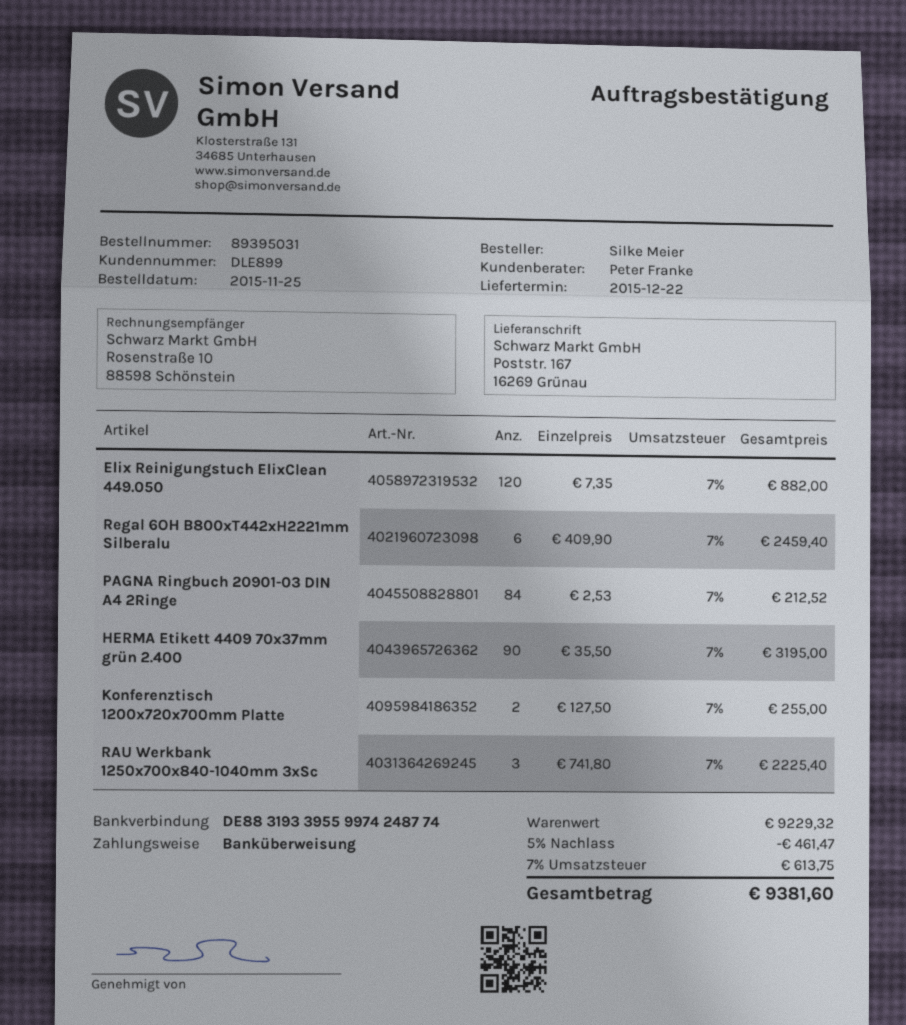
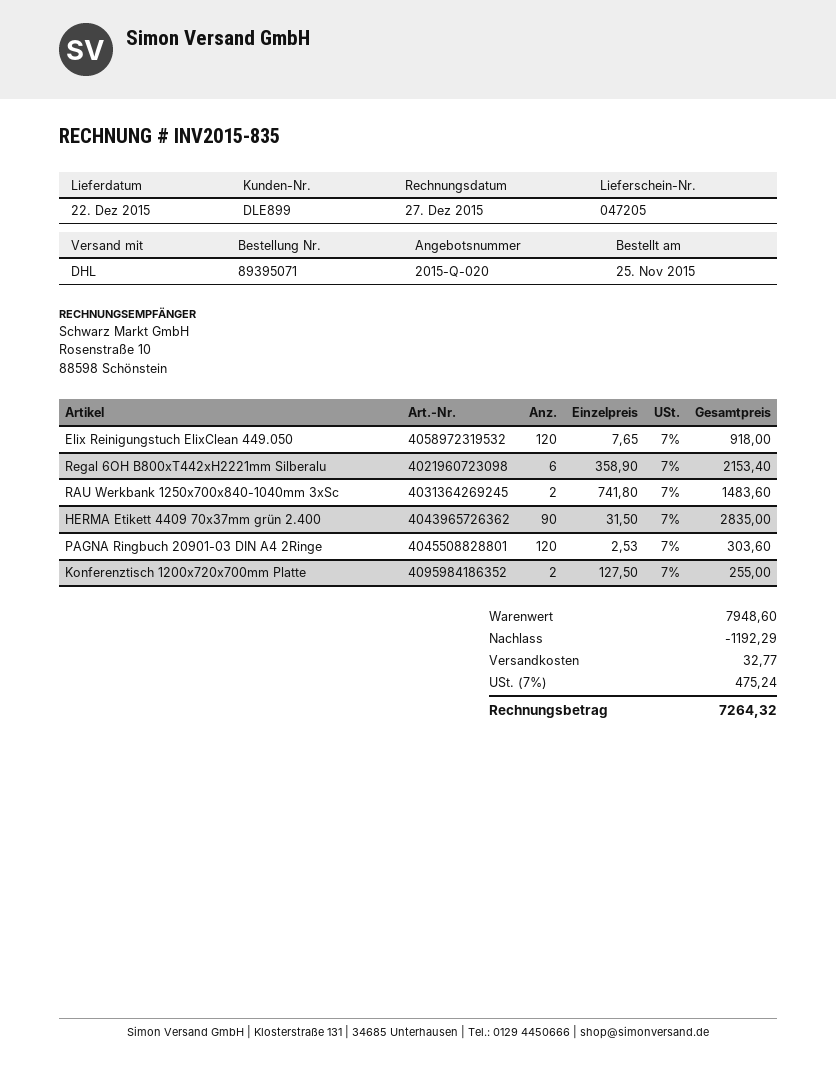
order number: 89395031 -> 89395071
Elix Reinigungstuch ElixClean 449.050: 120 x 7.35 = 882.00 -> 120 x 7.65 = 918.00
Regal 6OH B800xT442xH2221mm Silberalu: 6 x 409.90 = 2459.40 -> 6 x 358.90 = 2153.40
PAGNA Ringbuch 20901-03 DIN A4 2Ringe: 84 x 2.53 = 212.52 -> 120 x 2.53 = 303.60
HERMA Etikett 4409 70x37mm grün 2.400: 90 x 35.50 = 3195.00 -> 90 x 31.50 = 2835.00
RAU Werkbank 1250x700x840-1040mm 3xSc: 3 x 741.80 = 2225.40 -> 2 x 741.80 = 1483.60
subtotal: 9229.32 -> 7948.60
discount: 461.47 -> 1192.29
shipping: none -> 32.77
tax: 7% = 613.75 -> 7% = 475.24
total: 9381.60 -> 7264.32

